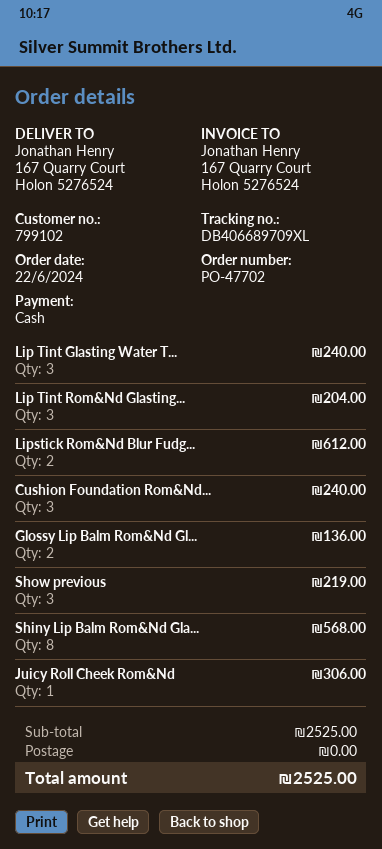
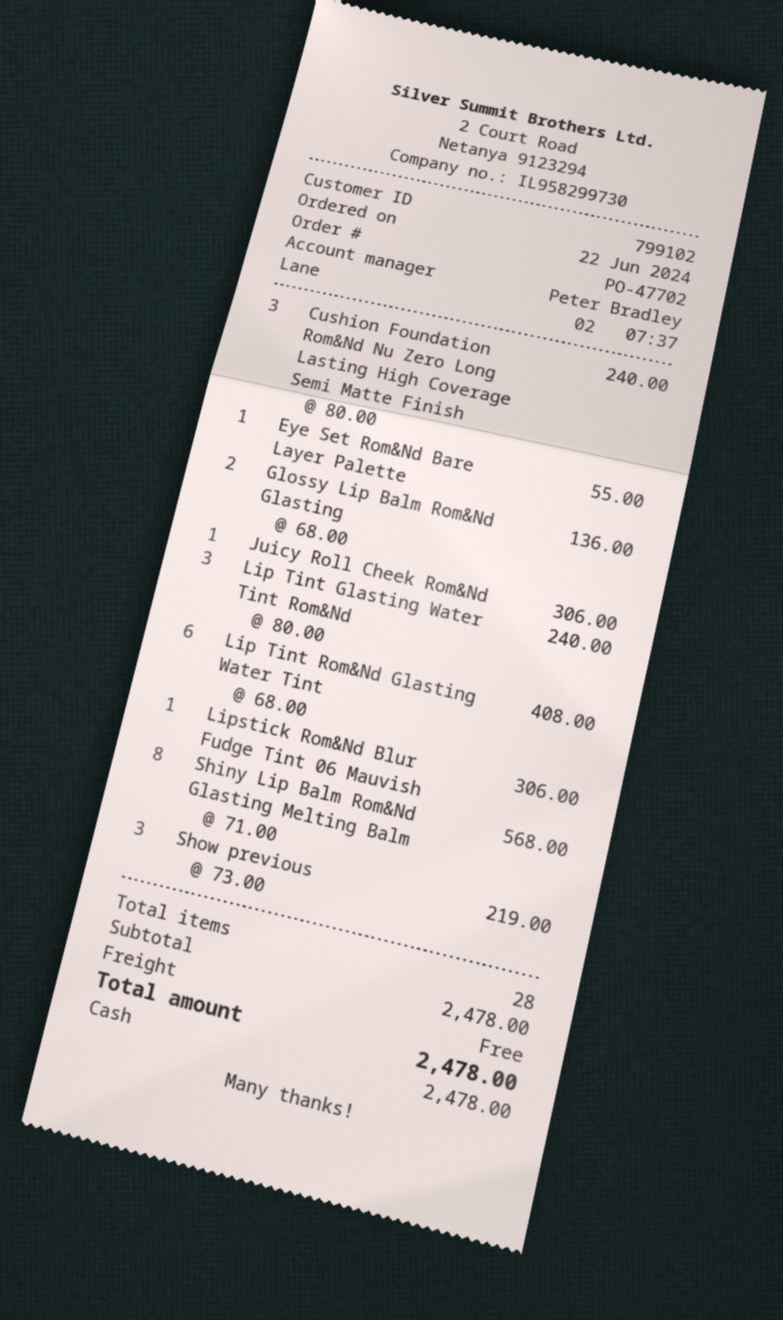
Lip Tint Rom&Nd Glasting...: 3 for 204.00 -> 6 for 408.00
Lipstick Rom&Nd Blur Fudg...: 2 for 612.00 -> 1 for 306.00
Eye Set Rom&Nd Bare Layer Palette: none -> 1 for 55.00
subtotal: 2525.00 -> 2478.00
total: 2525.00 -> 2478.00

